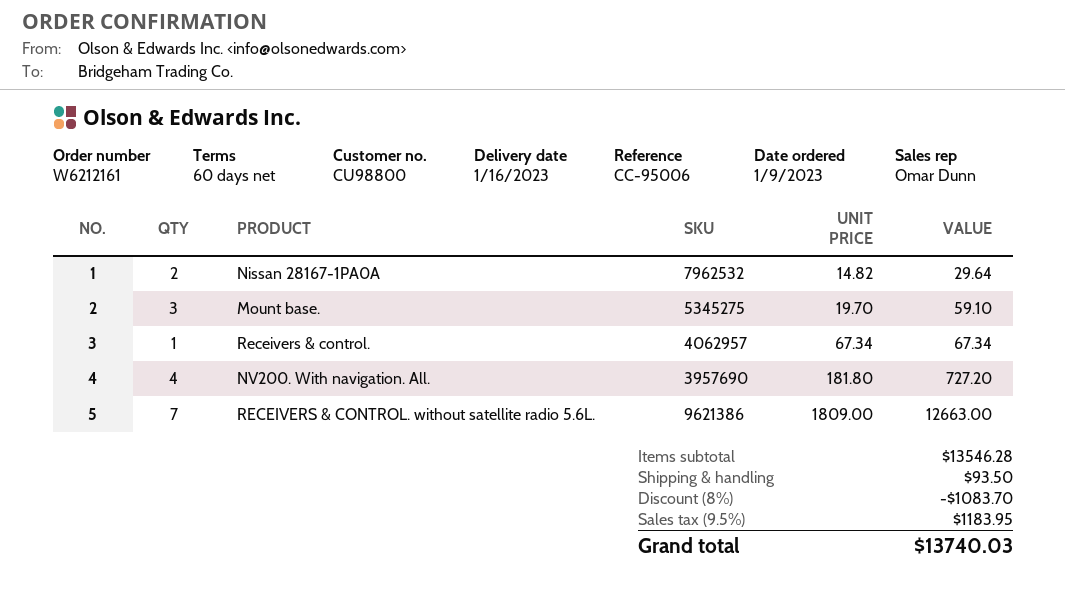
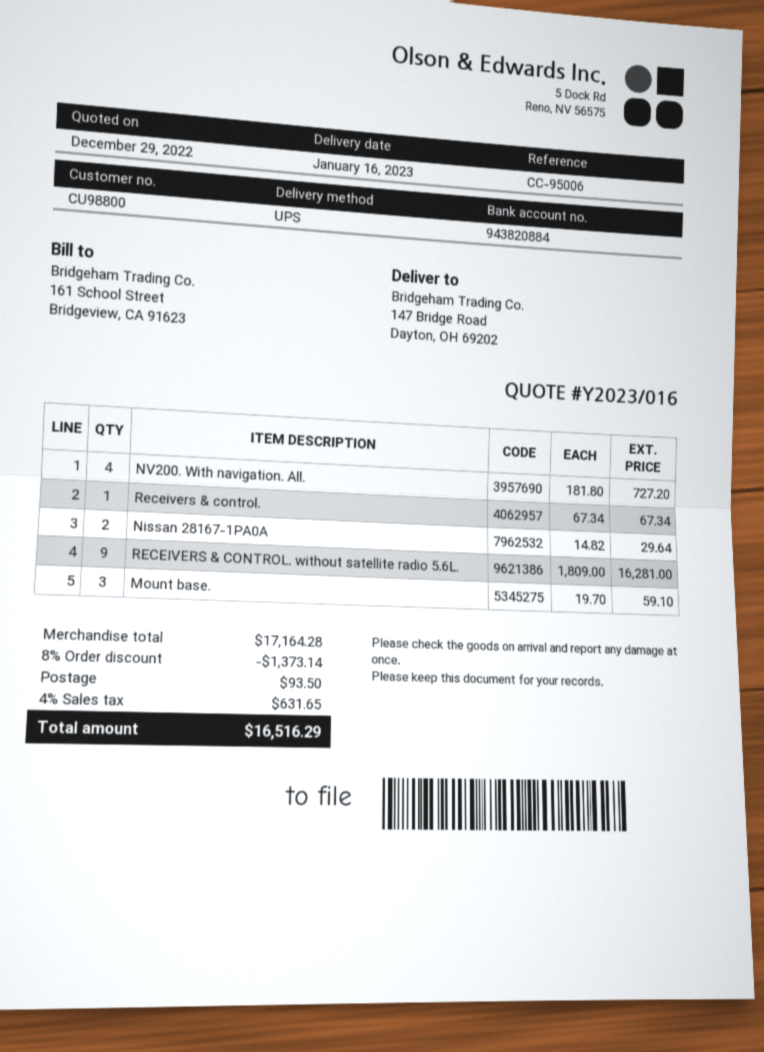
RECEIVERS & CONTROL. without satellite radio 5.6L.: 7 x 1809.00 = 12663.00 -> 9 x 1809.00 = 16281.00
subtotal: 13546.28 -> 17164.28
discount: 8% = 1083.70 -> 8% = 1373.14
tax: 9.5% = 1183.95 -> 4% = 631.65
total: 13740.03 -> 16516.29

